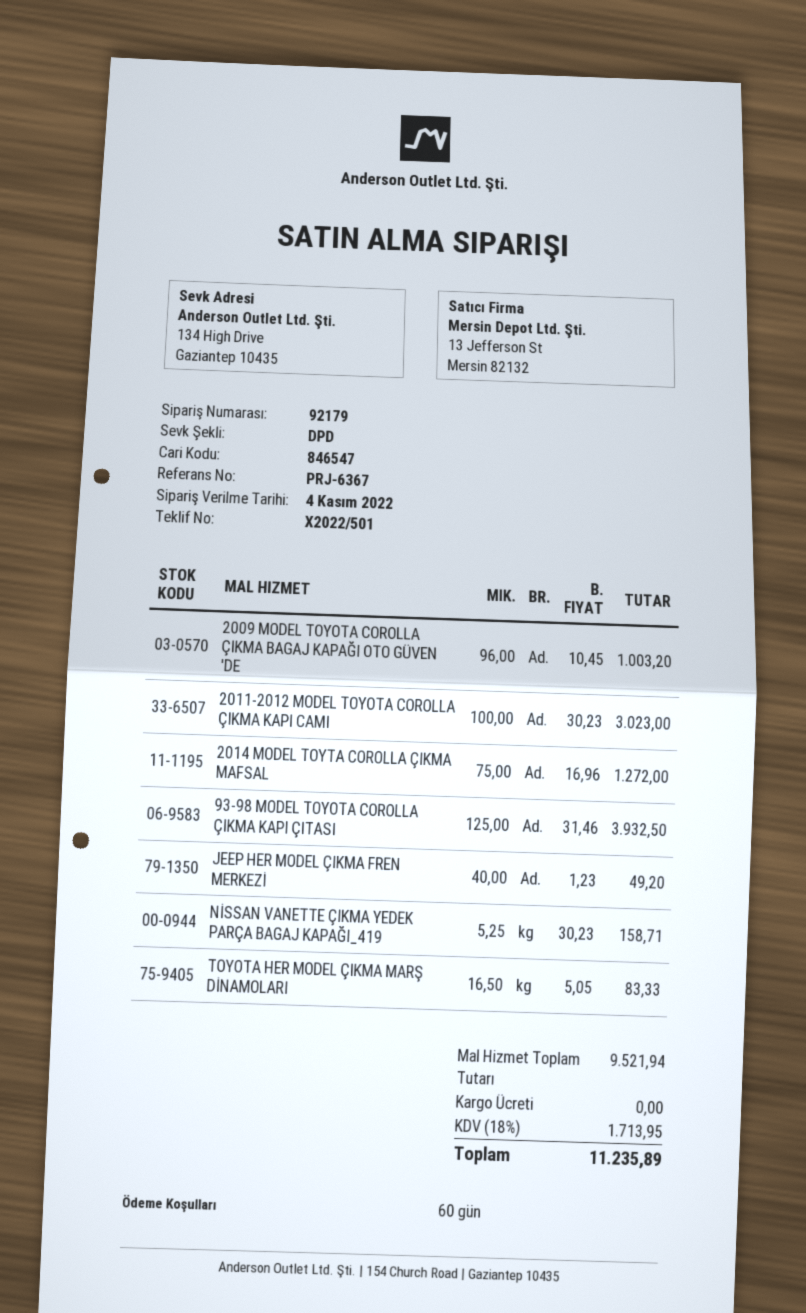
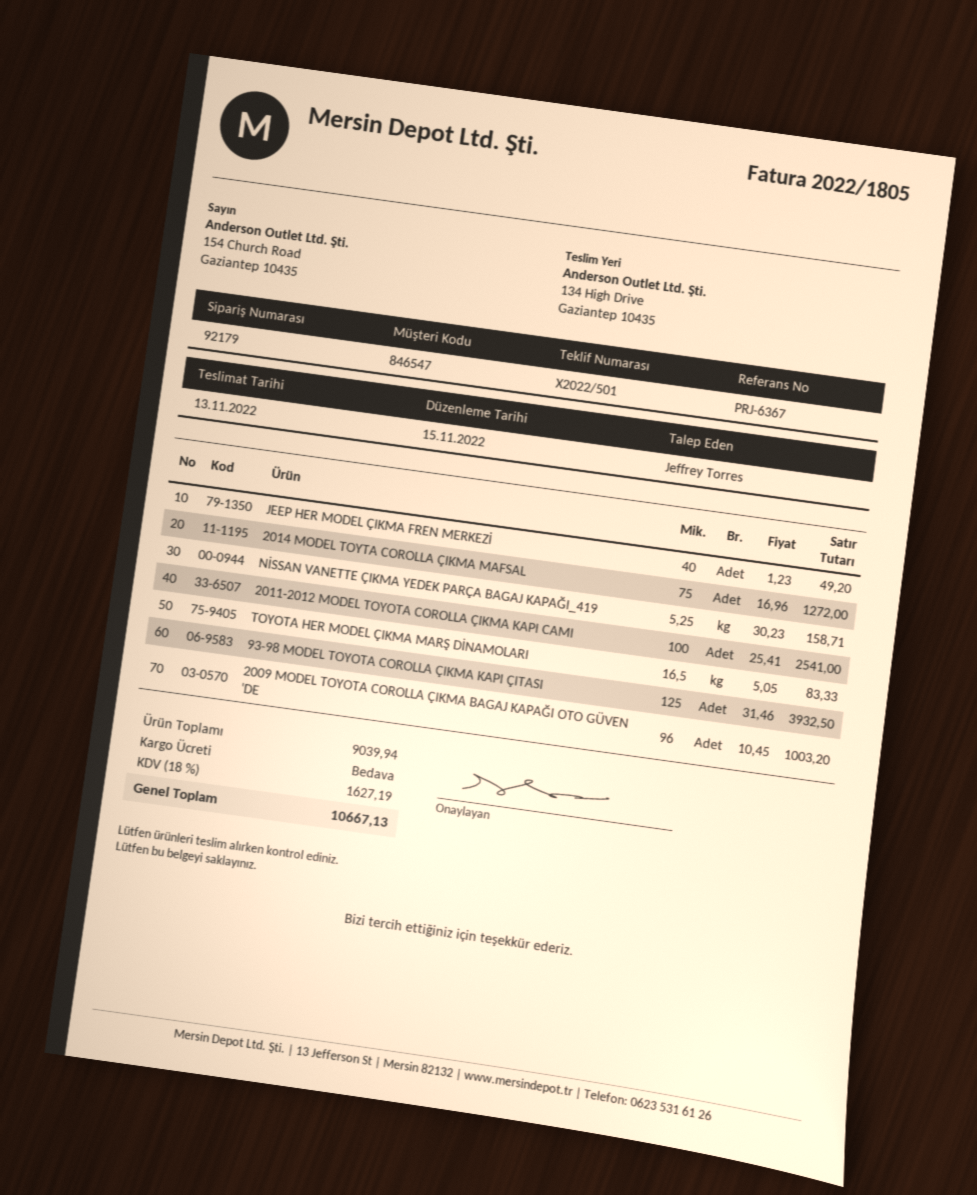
2011-2012 MODEL TOYOTA COROLLA ÇIKMA KAPI CAMI: 100 x 30.23 = 3023.00 -> 100 x 25.41 = 2541.00
subtotal: 9521.94 -> 9039.94
tax: 18% = 1713.95 -> 18% = 1627.19
total: 11235.89 -> 10667.13

